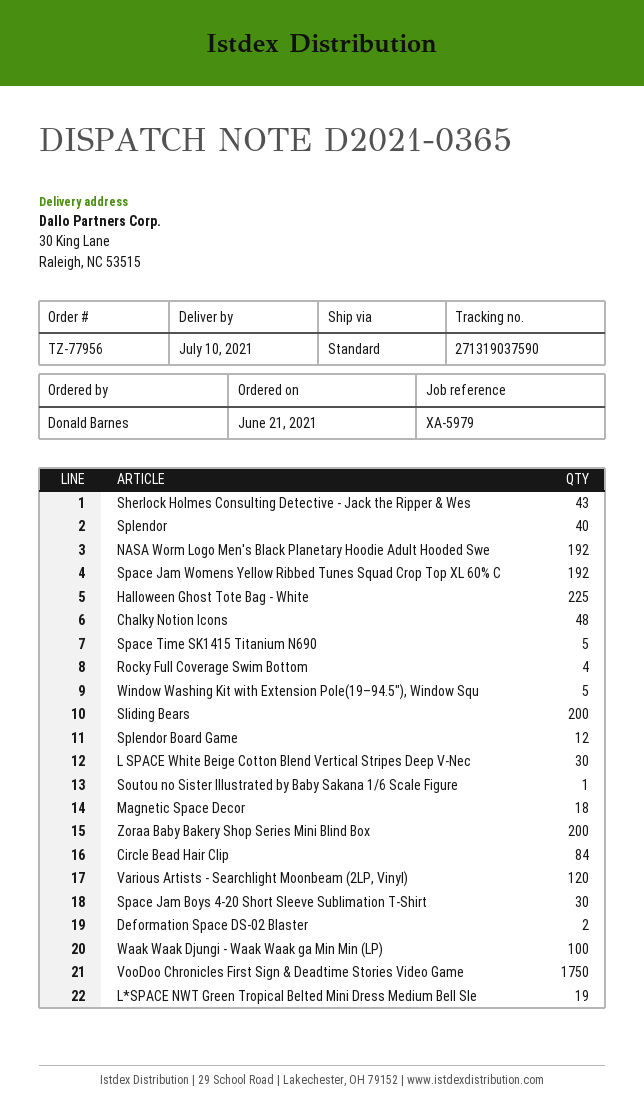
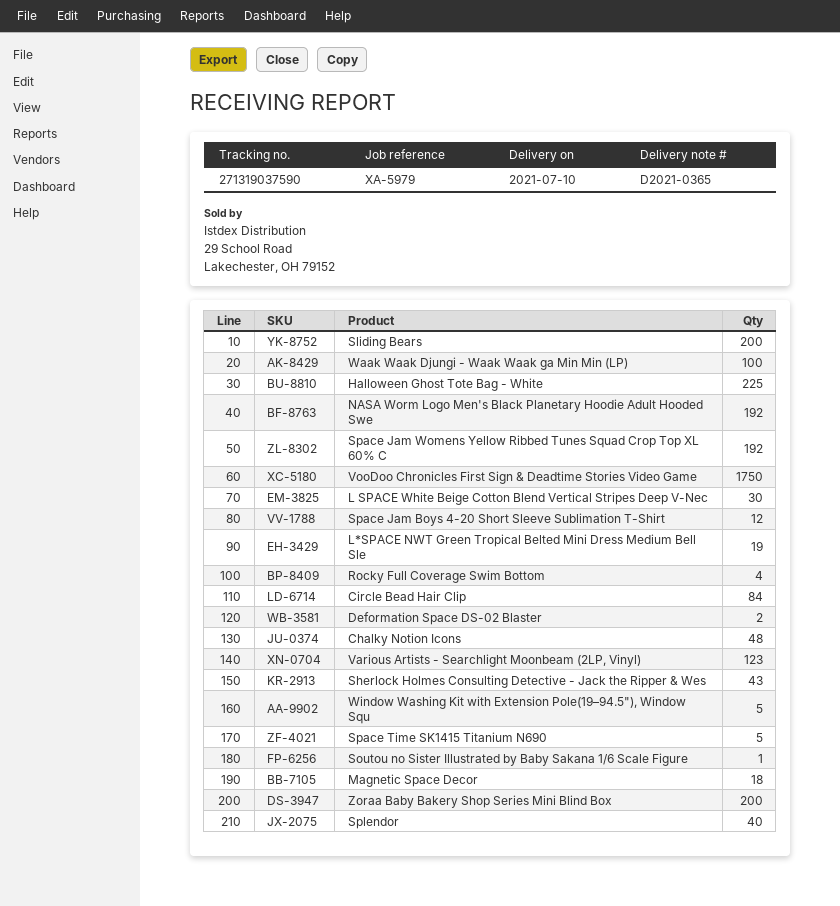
Splendor Board Game: 12 -> none
Various Artists - Searchlight Moonbeam (2LP, Vinyl): 120 -> 123
Space Jam Boys 4-20 Short Sleeve Sublimation T-Shirt: 30 -> 12

